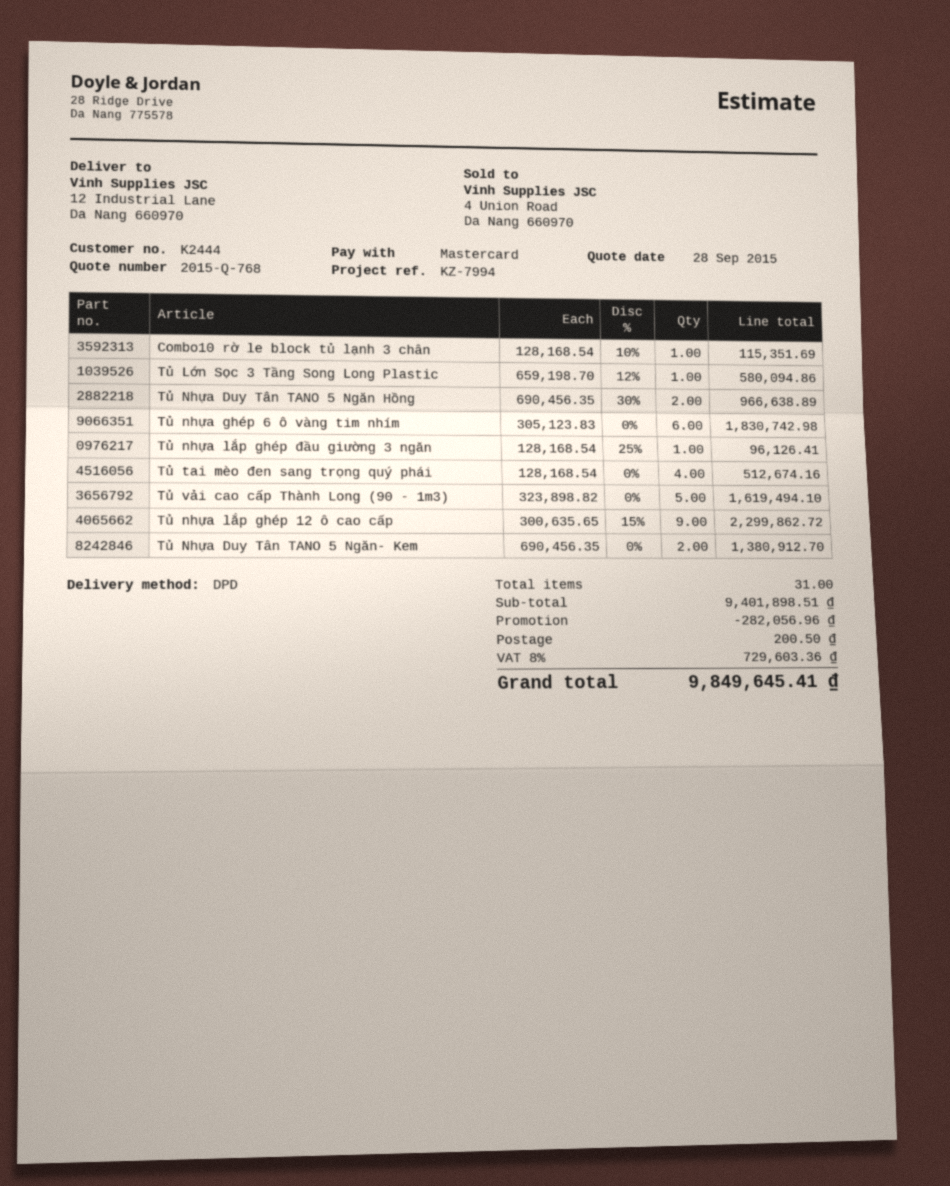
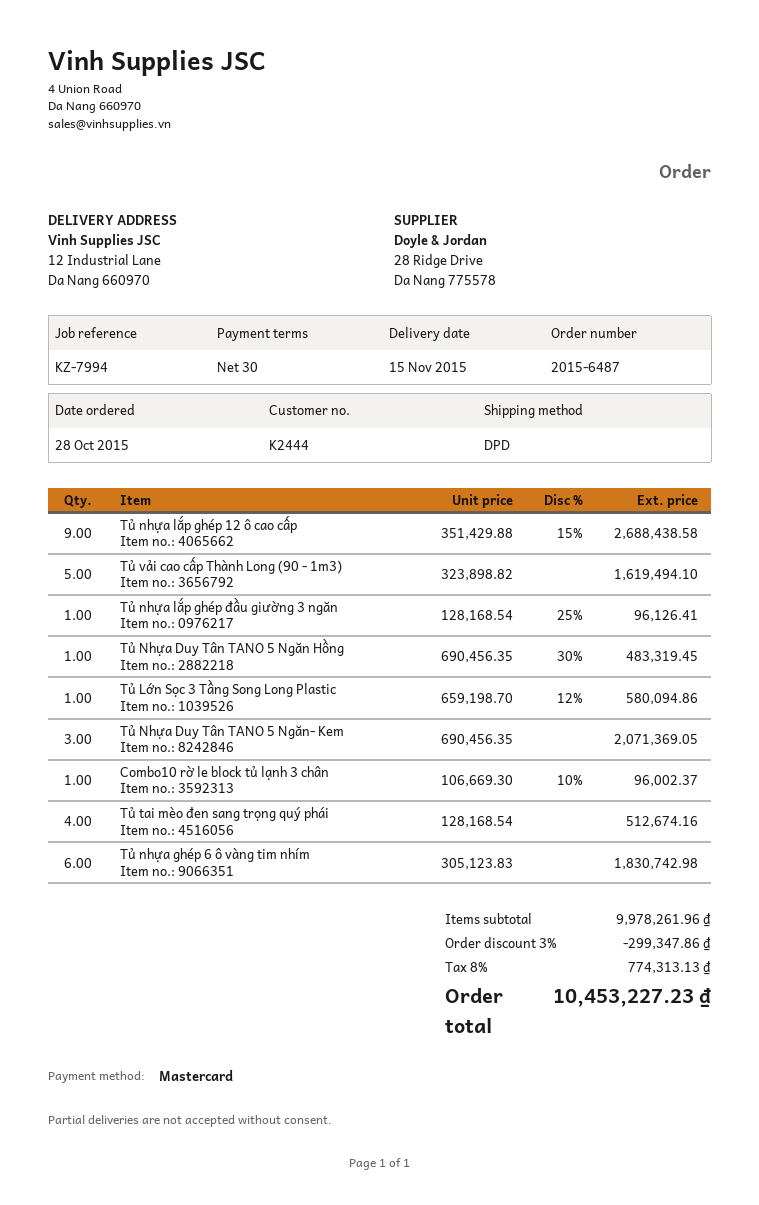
Combo10 rờ le block tủ lạnh 3 chân: 1 x 128168.54 - 10% = 115351.69 -> 1 x 106669.30 - 10% = 96002.37
Tủ Nhựa Duy Tân TANO 5 Ngăn Hồng: 2 x 690456.35 - 30% = 966638.89 -> 1 x 690456.35 - 30% = 483319.45
Tủ nhựa lắp ghép 12 ô cao cấp: 9 x 300635.65 - 15% = 2299862.72 -> 9 x 351429.88 - 15% = 2688438.58
Tủ Nhựa Duy Tân TANO 5 Ngăn- Kem: 2 x 690456.35 = 1380912.70 -> 3 x 690456.35 = 2071369.05
subtotal: 9401898.51 -> 9978261.96
discount: 282056.96 -> 299347.86
shipping: 200.50 -> none
tax: 8% = 729603.36 -> 8% = 774313.13
total: 9849645.41 -> 10453227.23

